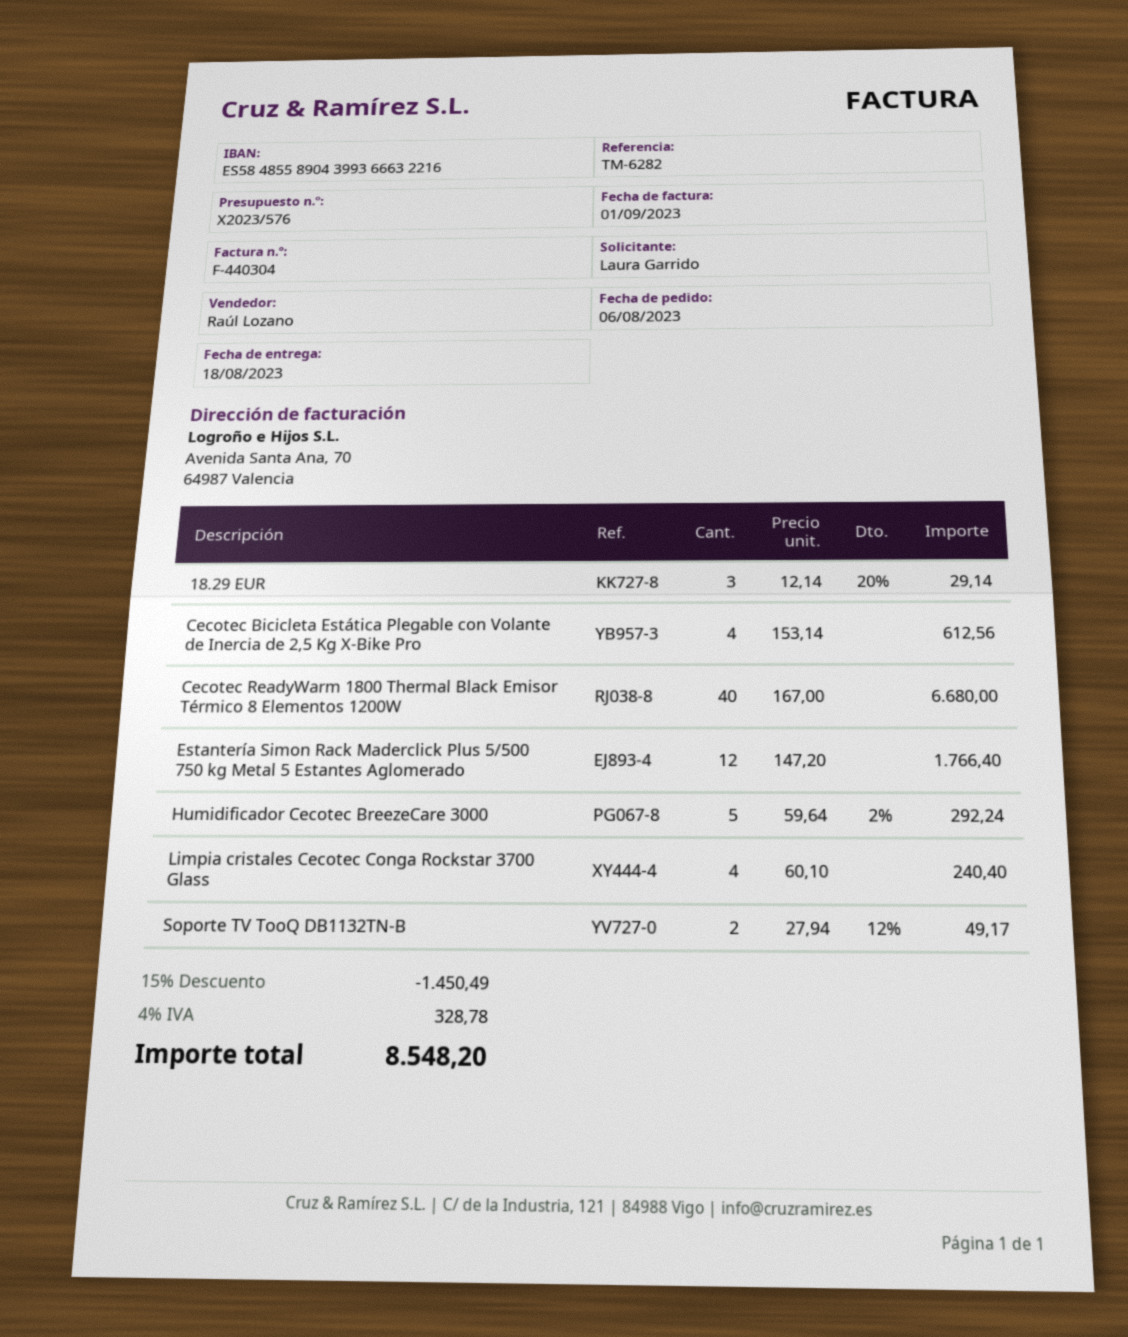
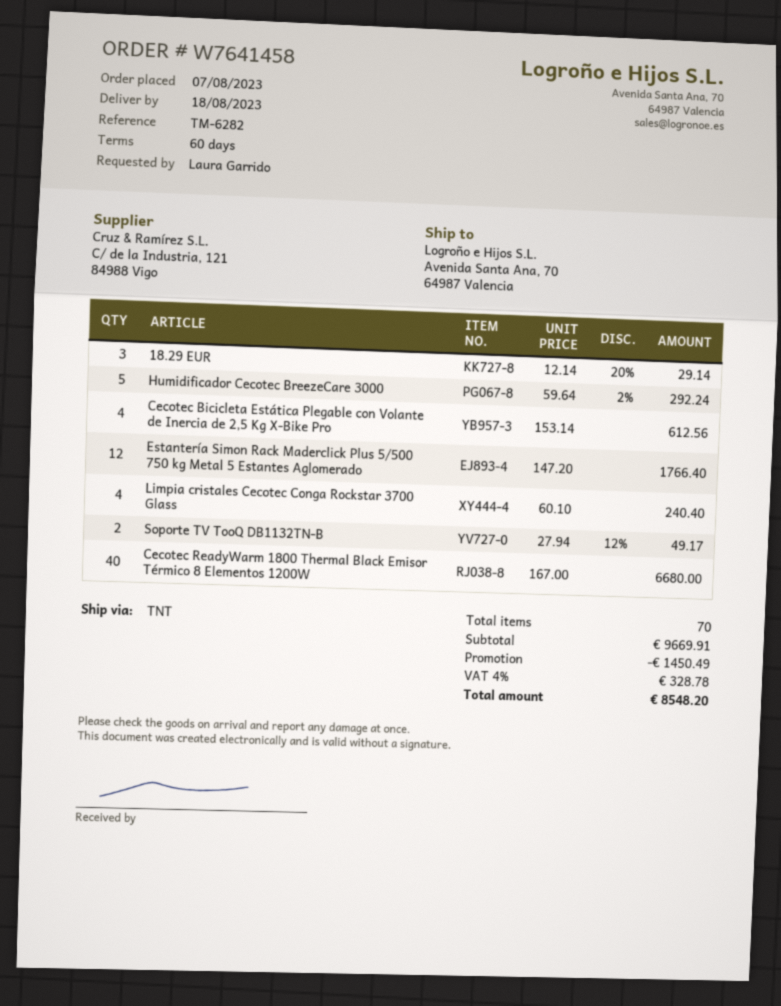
order date: 2023-08-06 -> 2023-08-07

